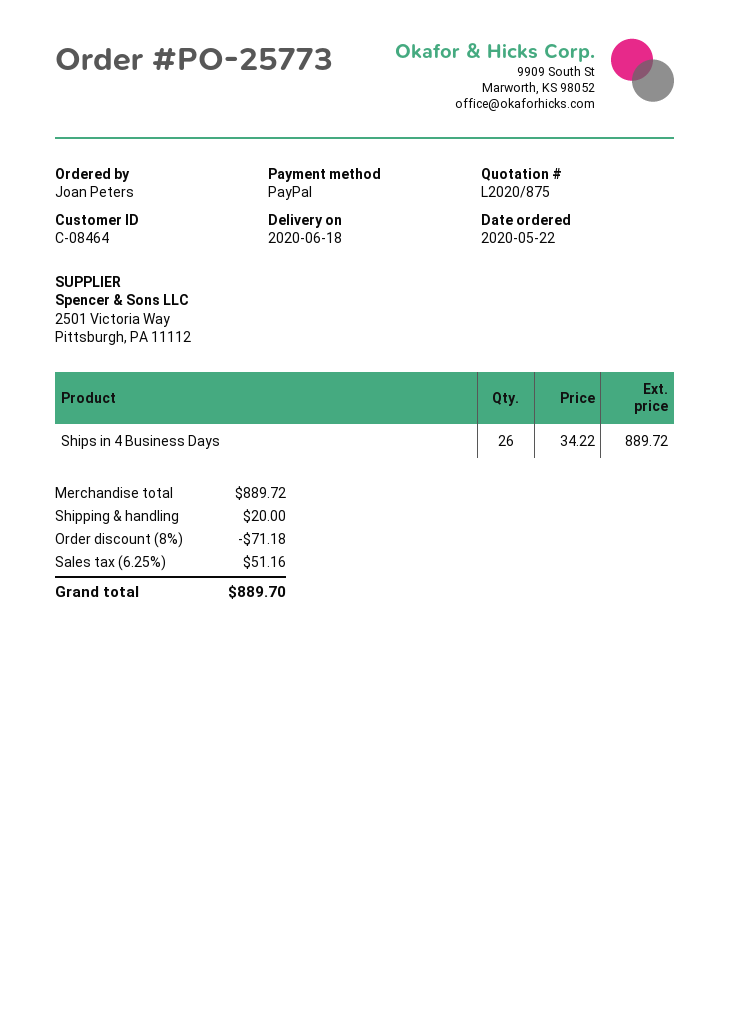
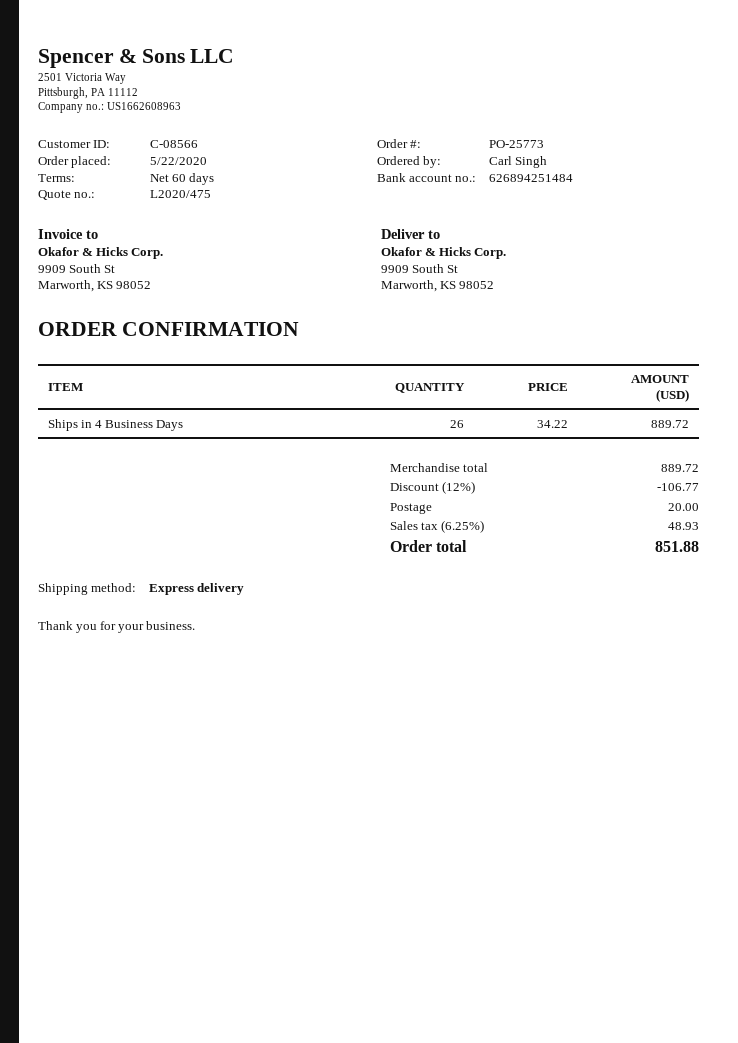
quote number: L2020/875 -> L2020/475
customer number: C-08464 -> C-08566
ordered by: Joan Peters -> Carl Singh
discount: 8% = 71.18 -> 12% = 106.77
tax: 6.25% = 51.16 -> 6.25% = 48.93
total: 889.70 -> 851.88

